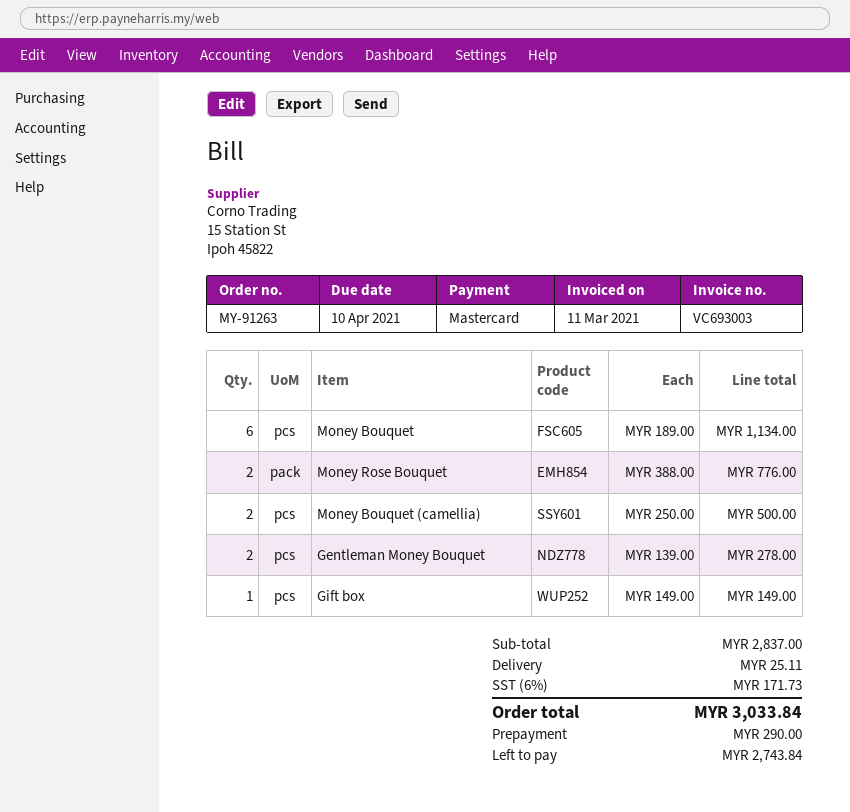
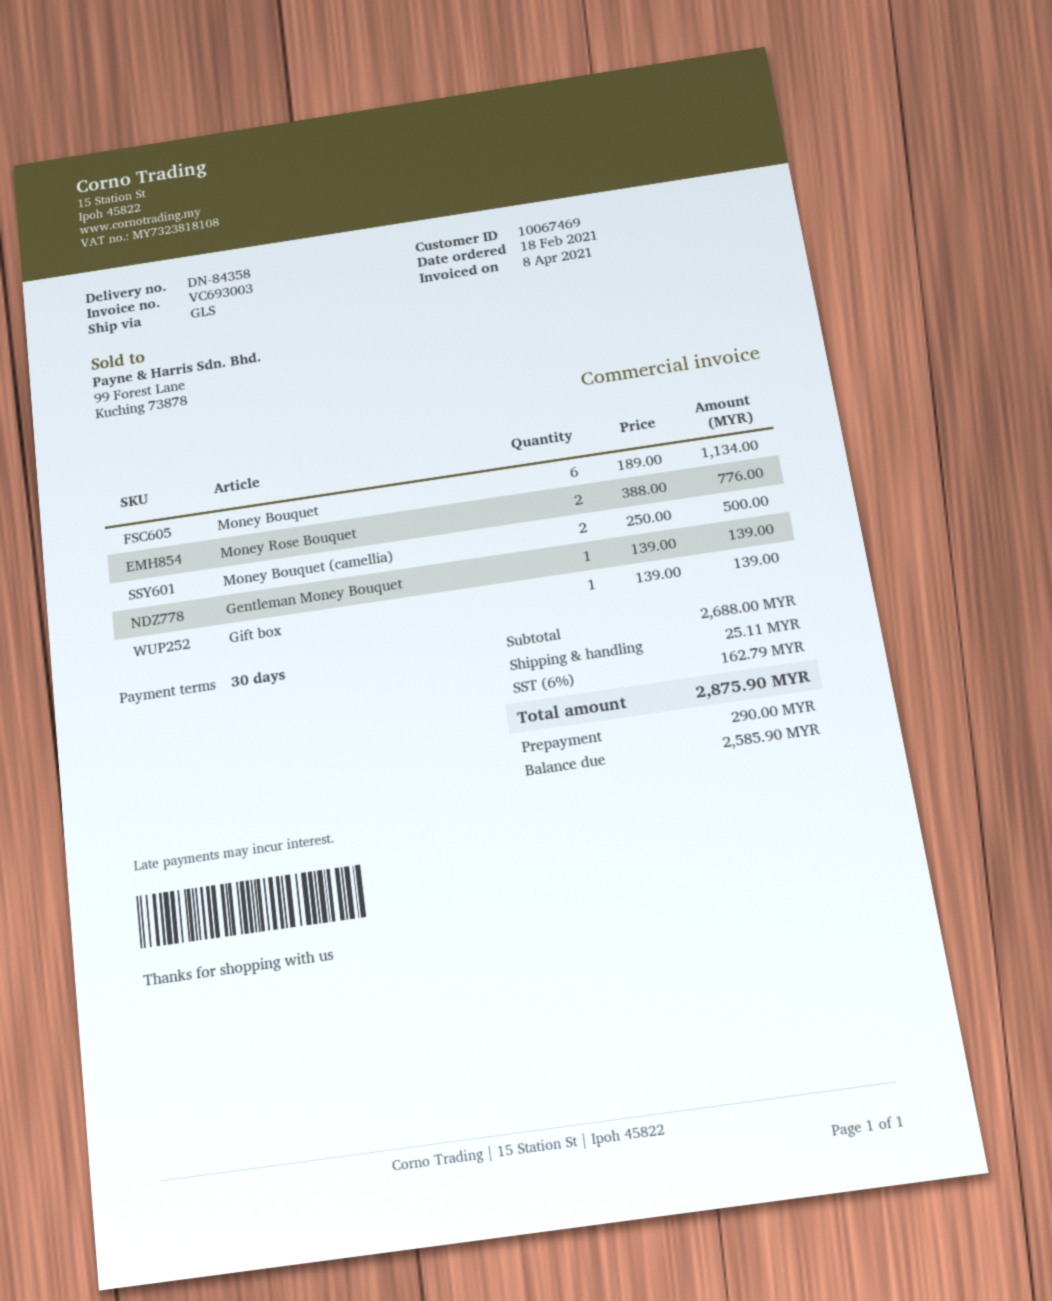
invoice date: 2021-03-11 -> 2021-04-08
Gentleman Money Bouquet: 2 x 139.00 = 278.00 -> 1 x 139.00 = 139.00
Gift box: 1 x 149.00 = 149.00 -> 1 x 139.00 = 139.00
subtotal: 2837.00 -> 2688.00
tax: 6% = 171.73 -> 6% = 162.79
total: 3033.84 -> 2875.90
balance: 2743.84 -> 2585.90

